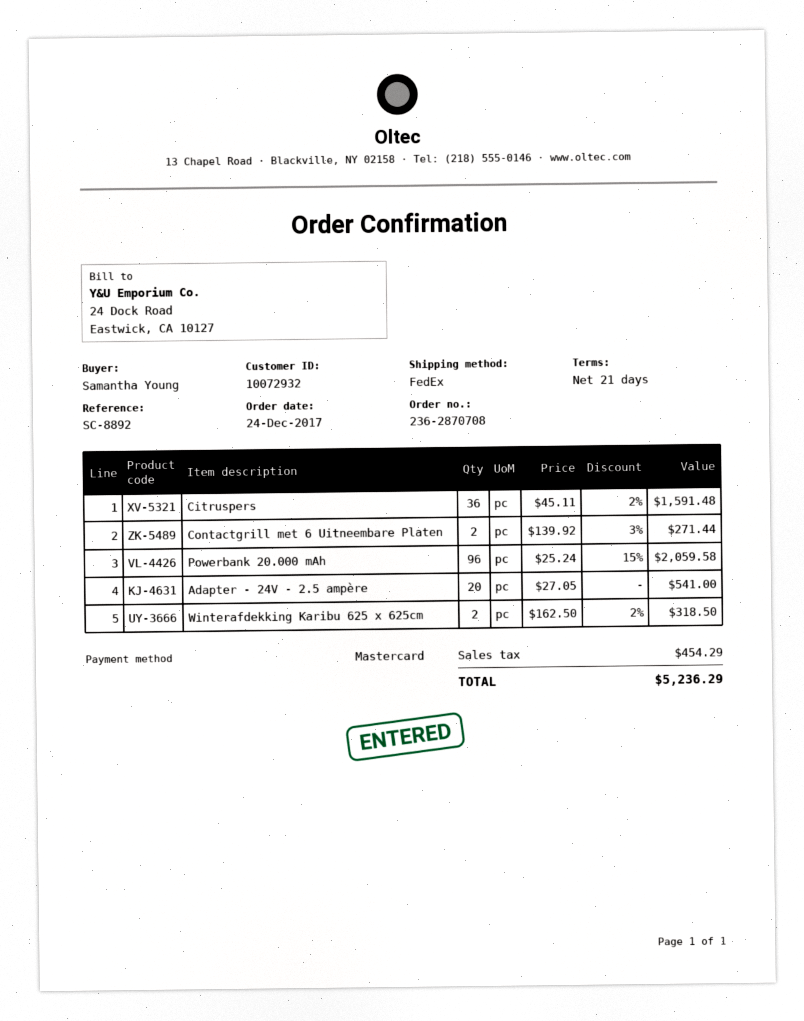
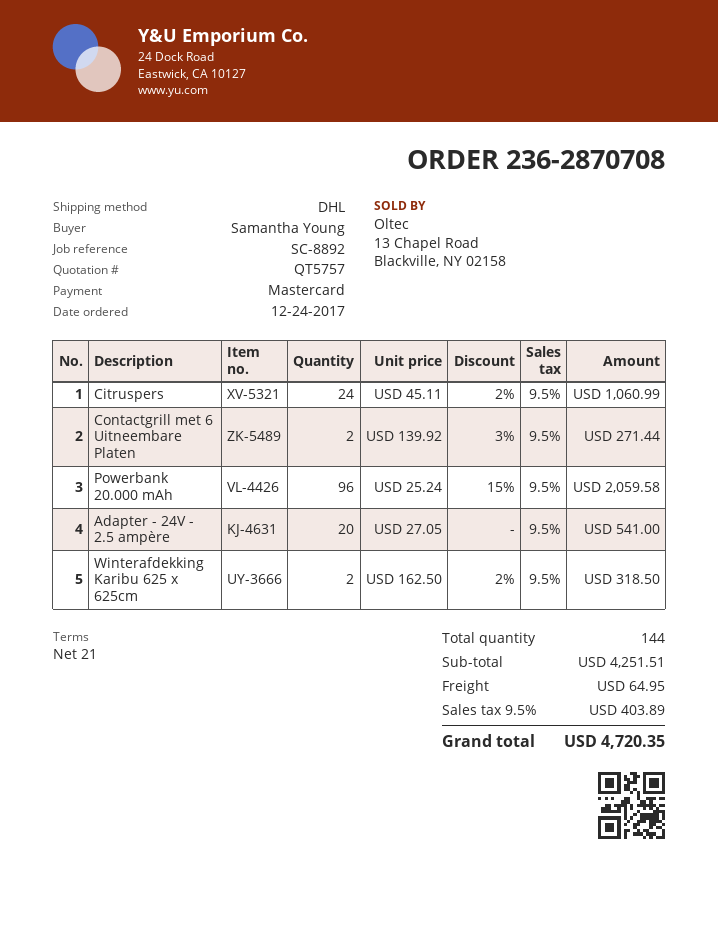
shipping method: FedEx -> DHL
Citruspers: 36 x 45.11 - 2% = 1591.48 -> 24 x 45.11 - 2% = 1060.99
shipping: none -> 64.95
tax: 454.29 -> 403.89
total: 5236.29 -> 4720.35

